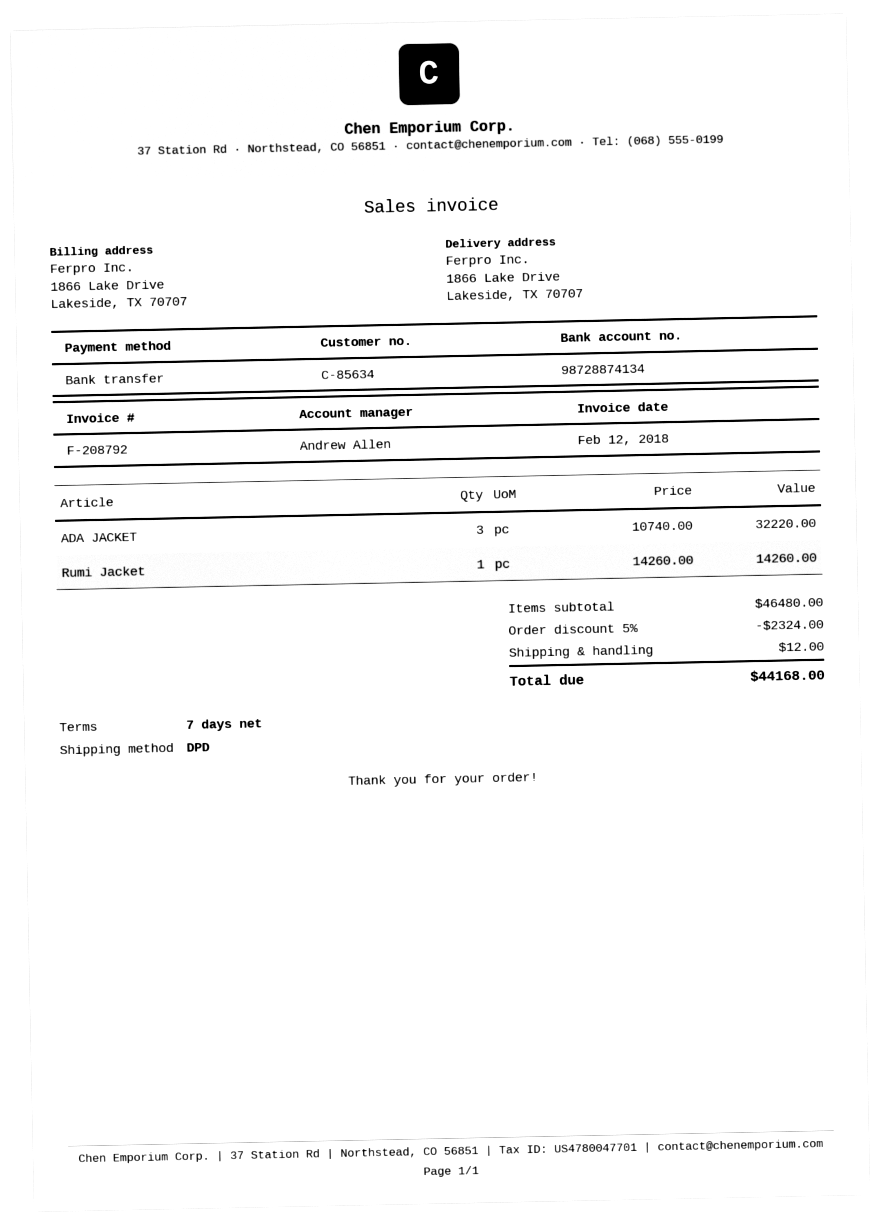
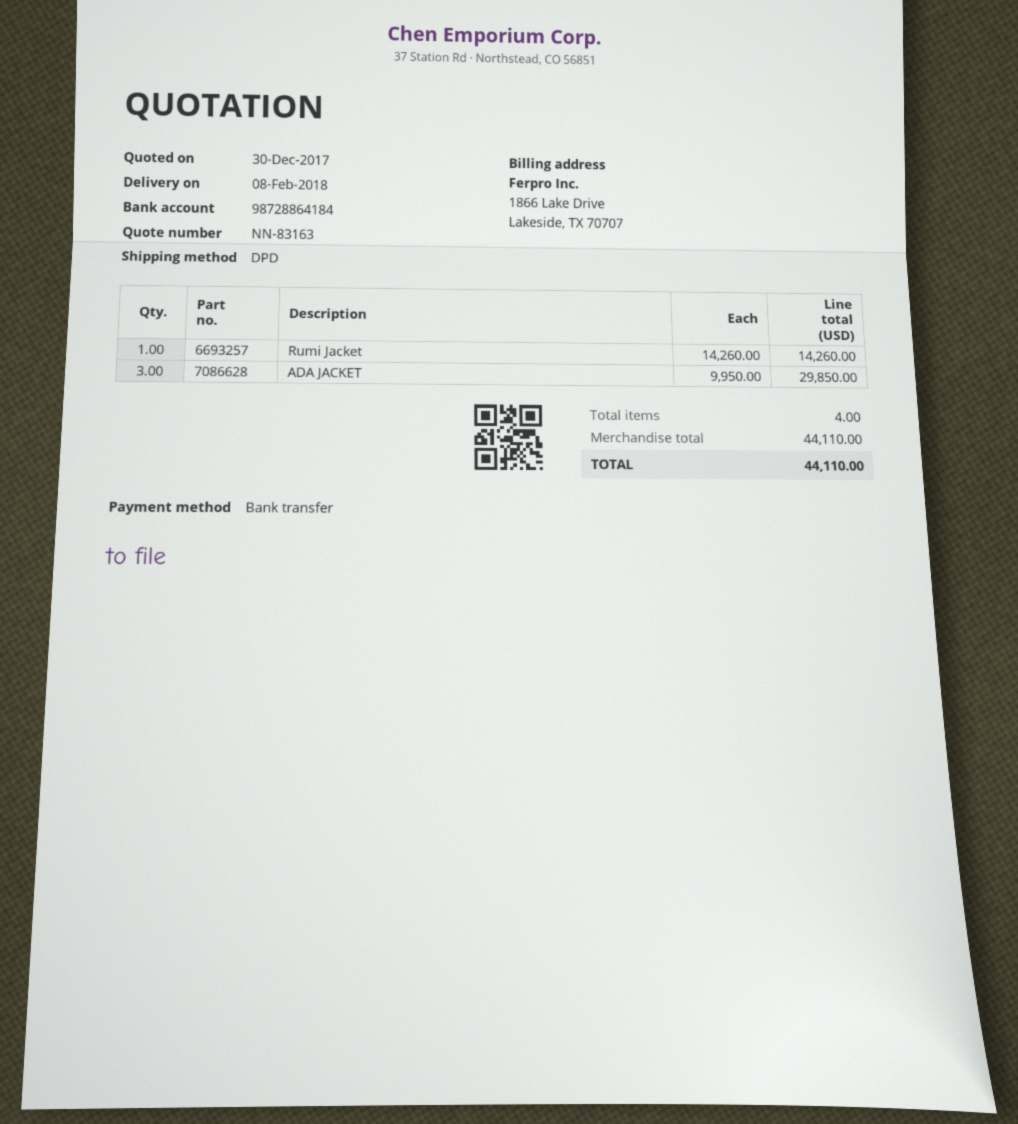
bank account: 98728874134 -> 98728864184
ADA JACKET: 3 x 10740.00 = 32220.00 -> 3 x 9950.00 = 29850.00
subtotal: 46480.00 -> 44110.00
discount: 5% = 2324.00 -> none
shipping: 12.00 -> none
total: 44168.00 -> 44110.00

